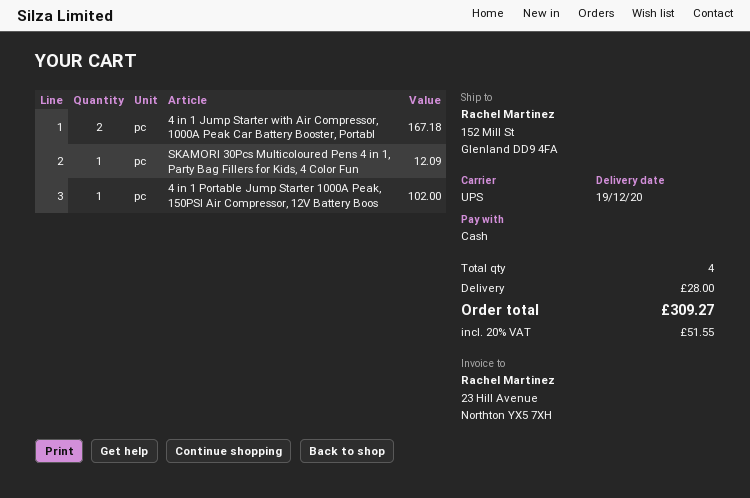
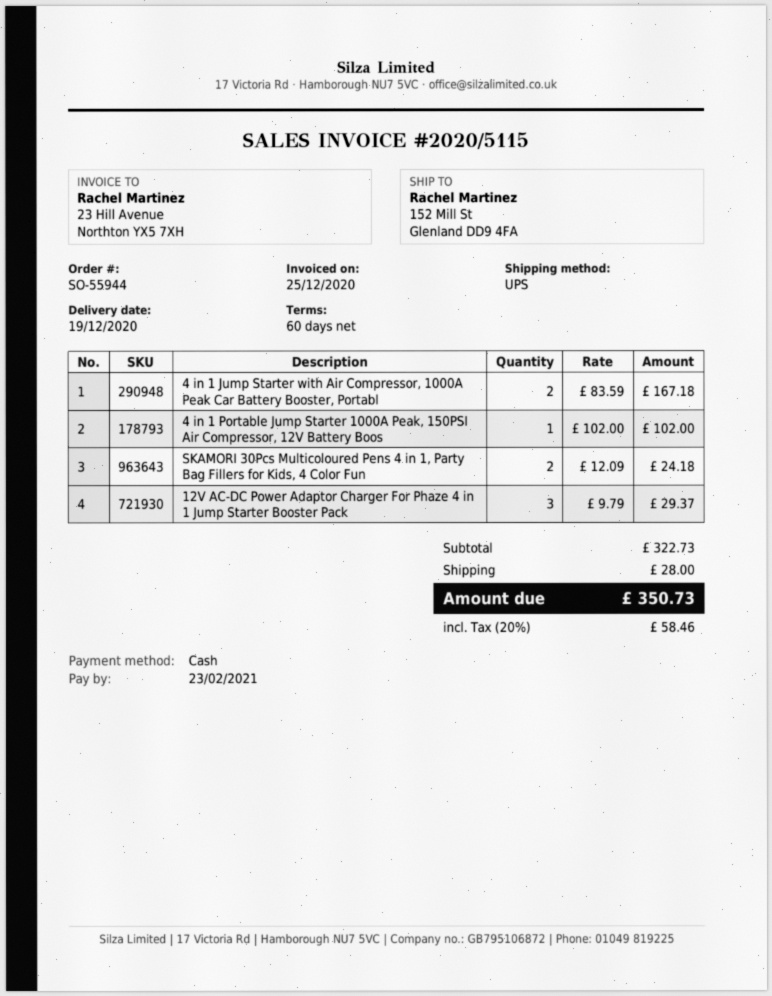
SKAMORI 30Pcs Multicoloured Pens 4 in 1, Party Bag Fillers for Kids, 4 Color Fun: 1 for 12.09 -> 2 for 24.18
12V AC-DC Power Adaptor Charger For Phaze 4 in 1 Jump Starter Booster Pack: none -> 3 for 29.37
tax: 20% = 51.55 -> 20% = 58.46
total: 309.27 -> 350.73

